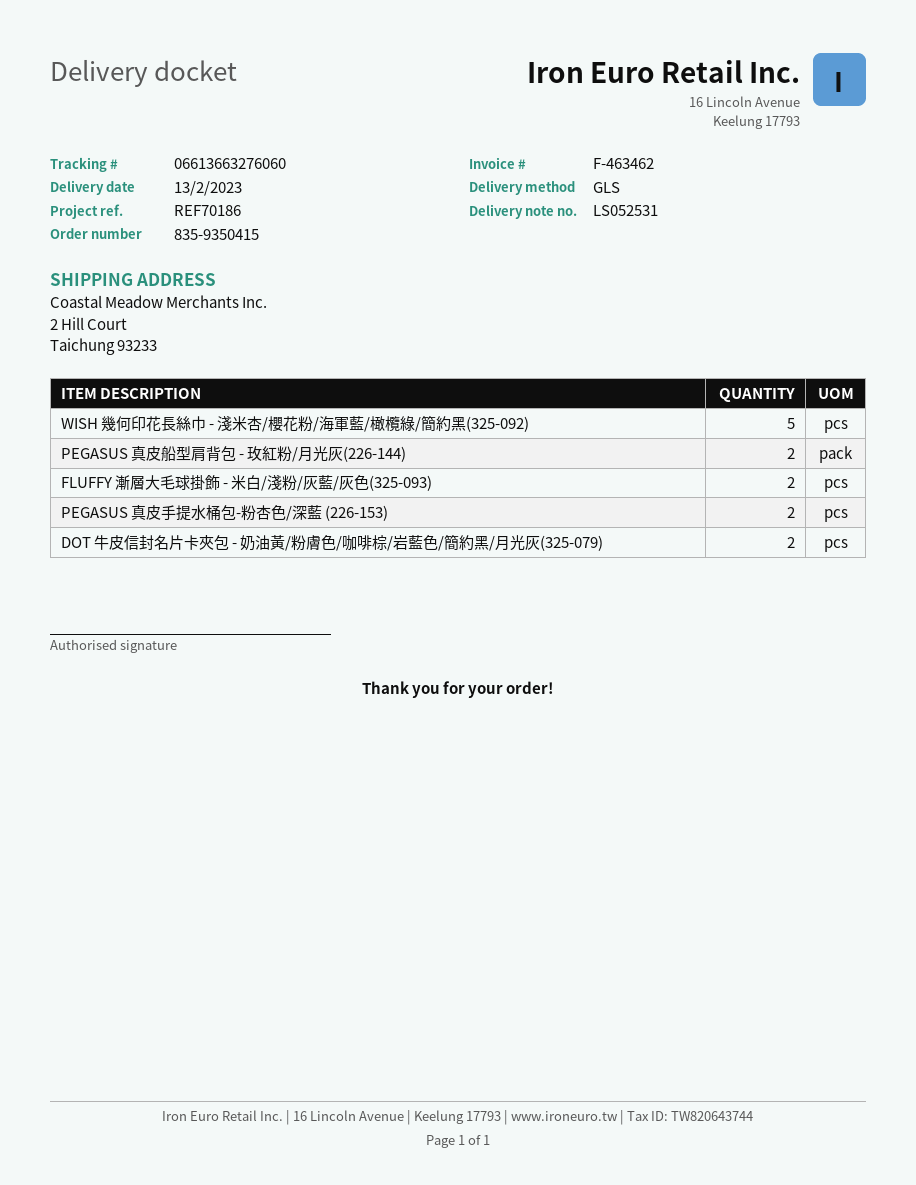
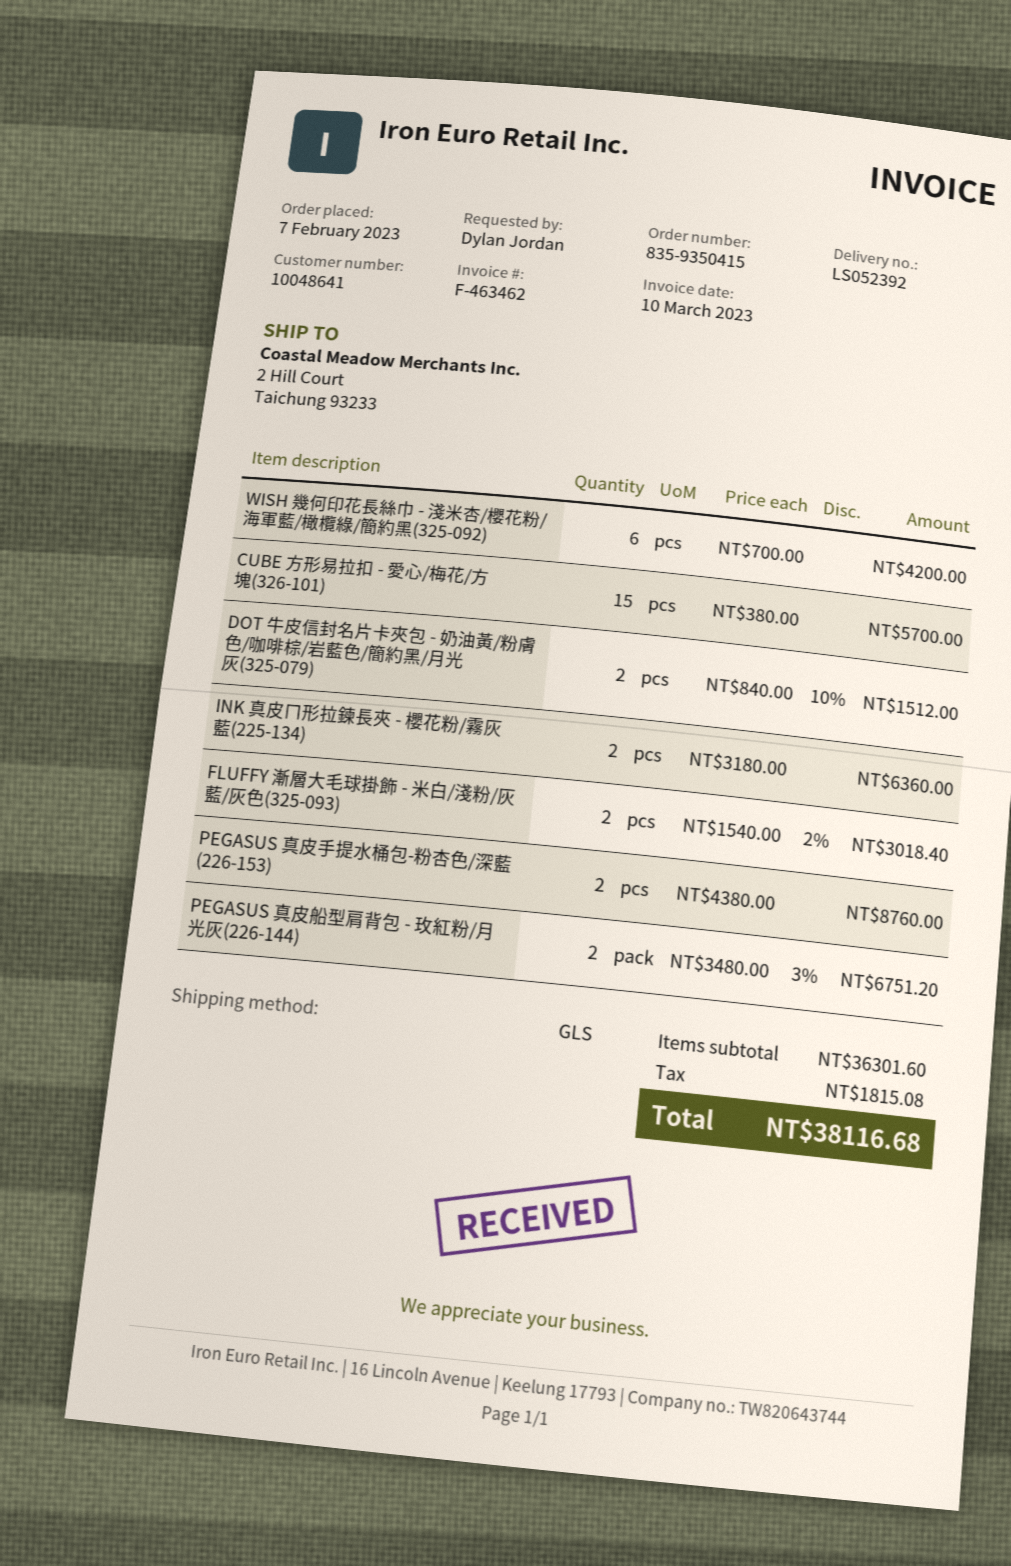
delivery note number: LS052531 -> LS052392
WISH 幾何印花長絲巾 - 淺米杏/櫻花粉/海軍藍/橄欖綠/簡約黑(325-092): 5 -> 6
CUBE 方形易拉扣 - 愛心/梅花/方塊(326-101): none -> 15
INK 真皮ㄇ形拉鍊長夾 - 櫻花粉/霧灰藍(225-134): none -> 2

